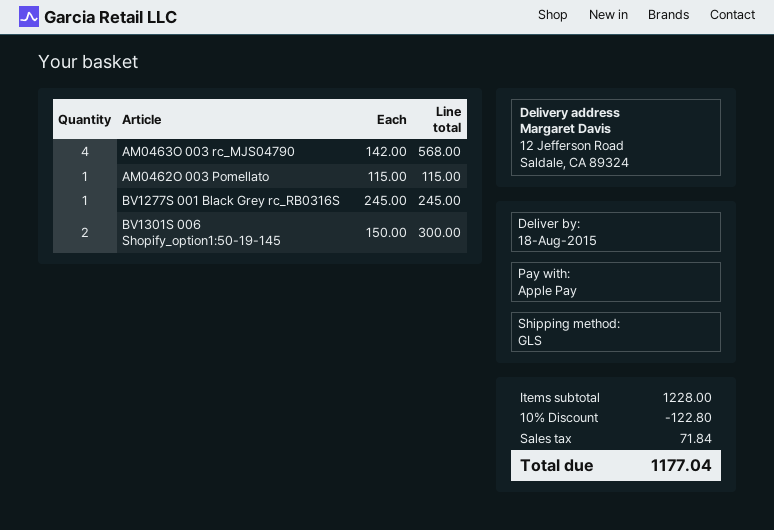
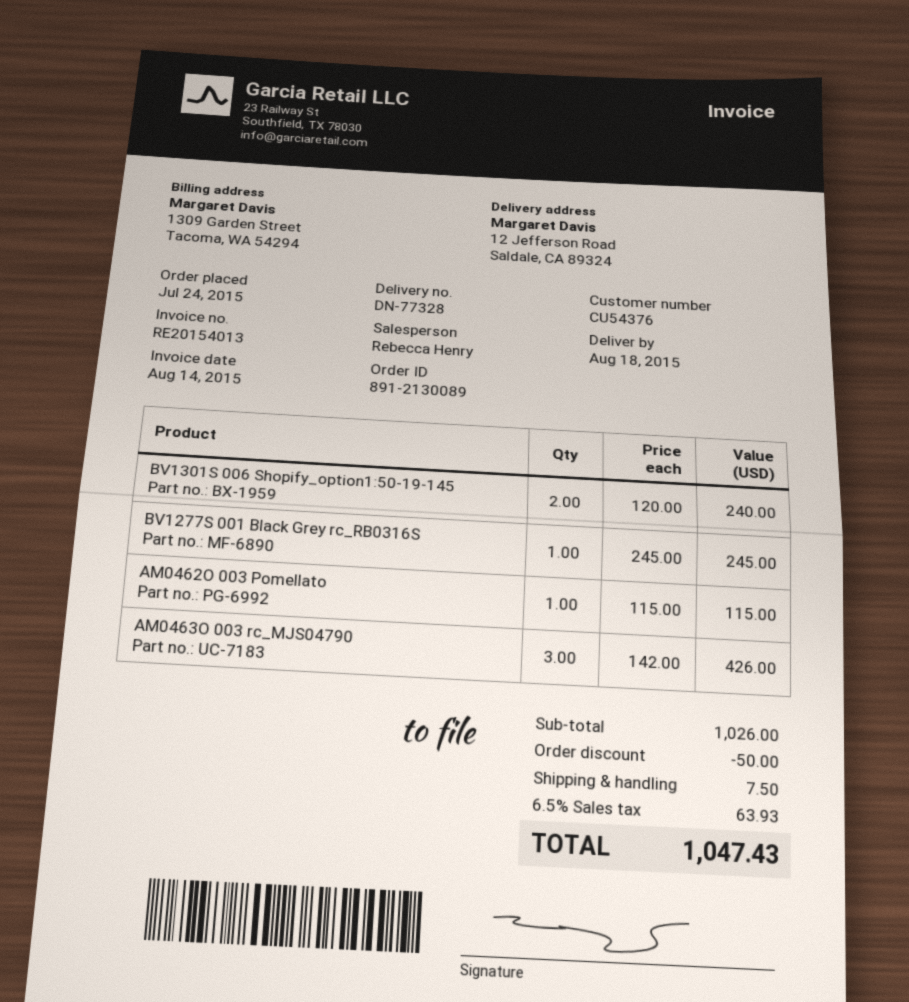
AM0463O 003 rc_MJS04790: 4 x 142.00 = 568.00 -> 3 x 142.00 = 426.00
BV1301S 006 Shopify_option1:50-19-145: 2 x 150.00 = 300.00 -> 2 x 120.00 = 240.00
subtotal: 1228.00 -> 1026.00
discount: 122.80 -> 50.00
shipping: none -> 7.50
tax: 71.84 -> 63.93
total: 1177.04 -> 1047.43

